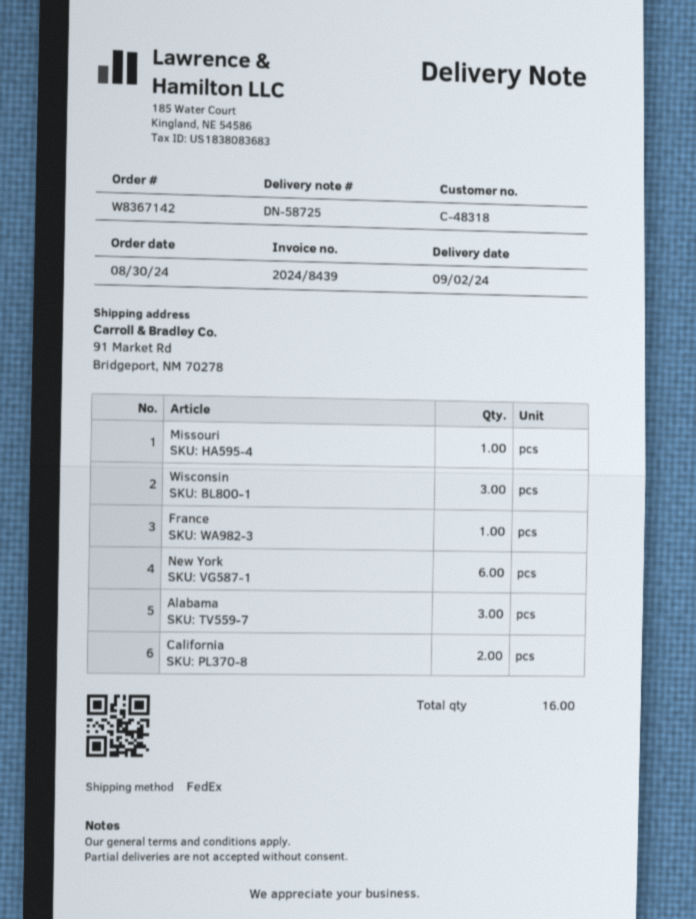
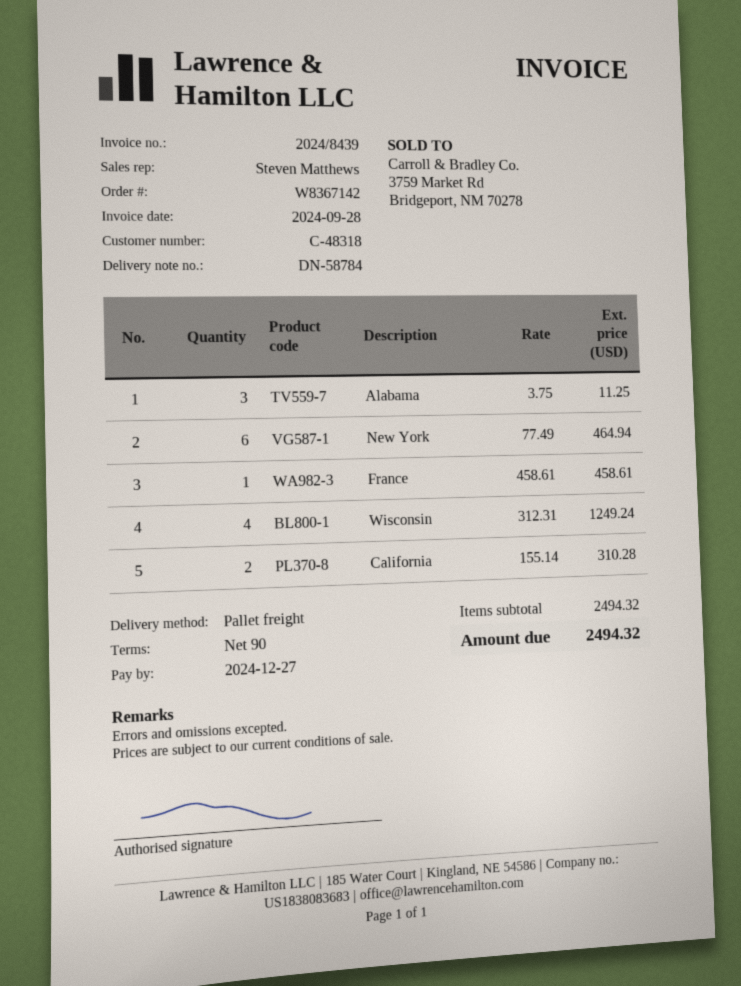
delivery note number: DN-58725 -> DN-58784
shipping method: FedEx -> pallet freight
Missouri: 1 -> none
Wisconsin: 3 -> 4

